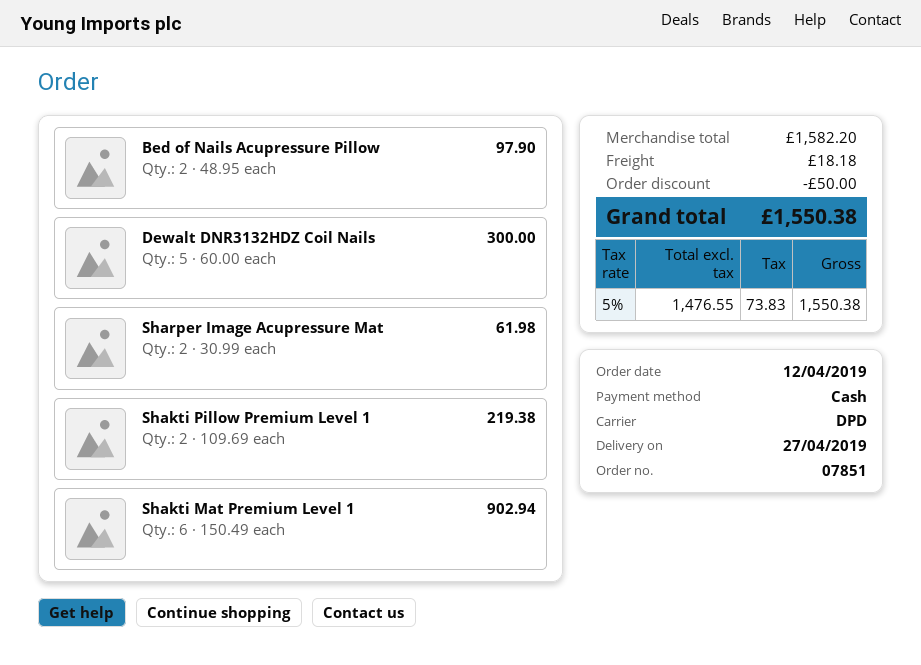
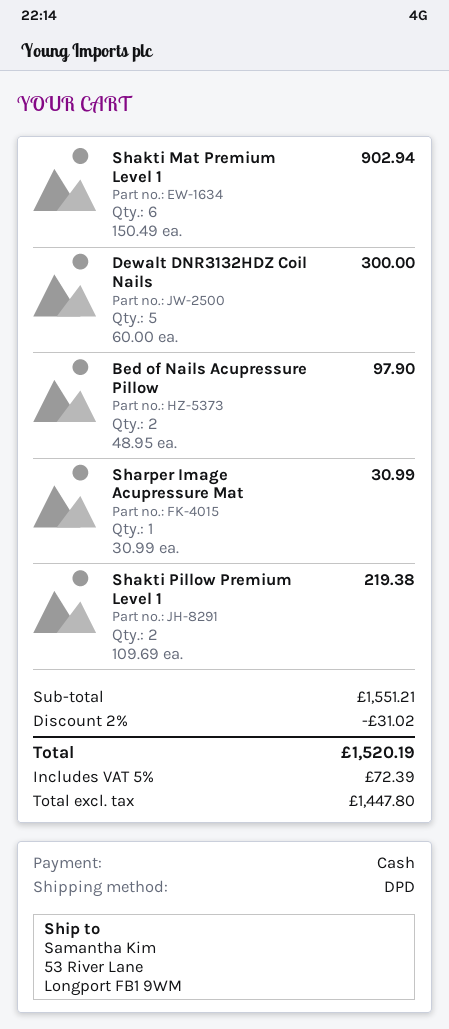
Sharper Image Acupressure Mat: 2 x 30.99 = 61.98 -> 1 x 30.99 = 30.99
subtotal: 1582.20 -> 1551.21
discount: 50.00 -> 31.02
shipping: 18.18 -> none
net: 1476.55 -> 1447.80
tax: 5% = 73.83 -> 5% = 72.39
total: 1550.38 -> 1520.19

